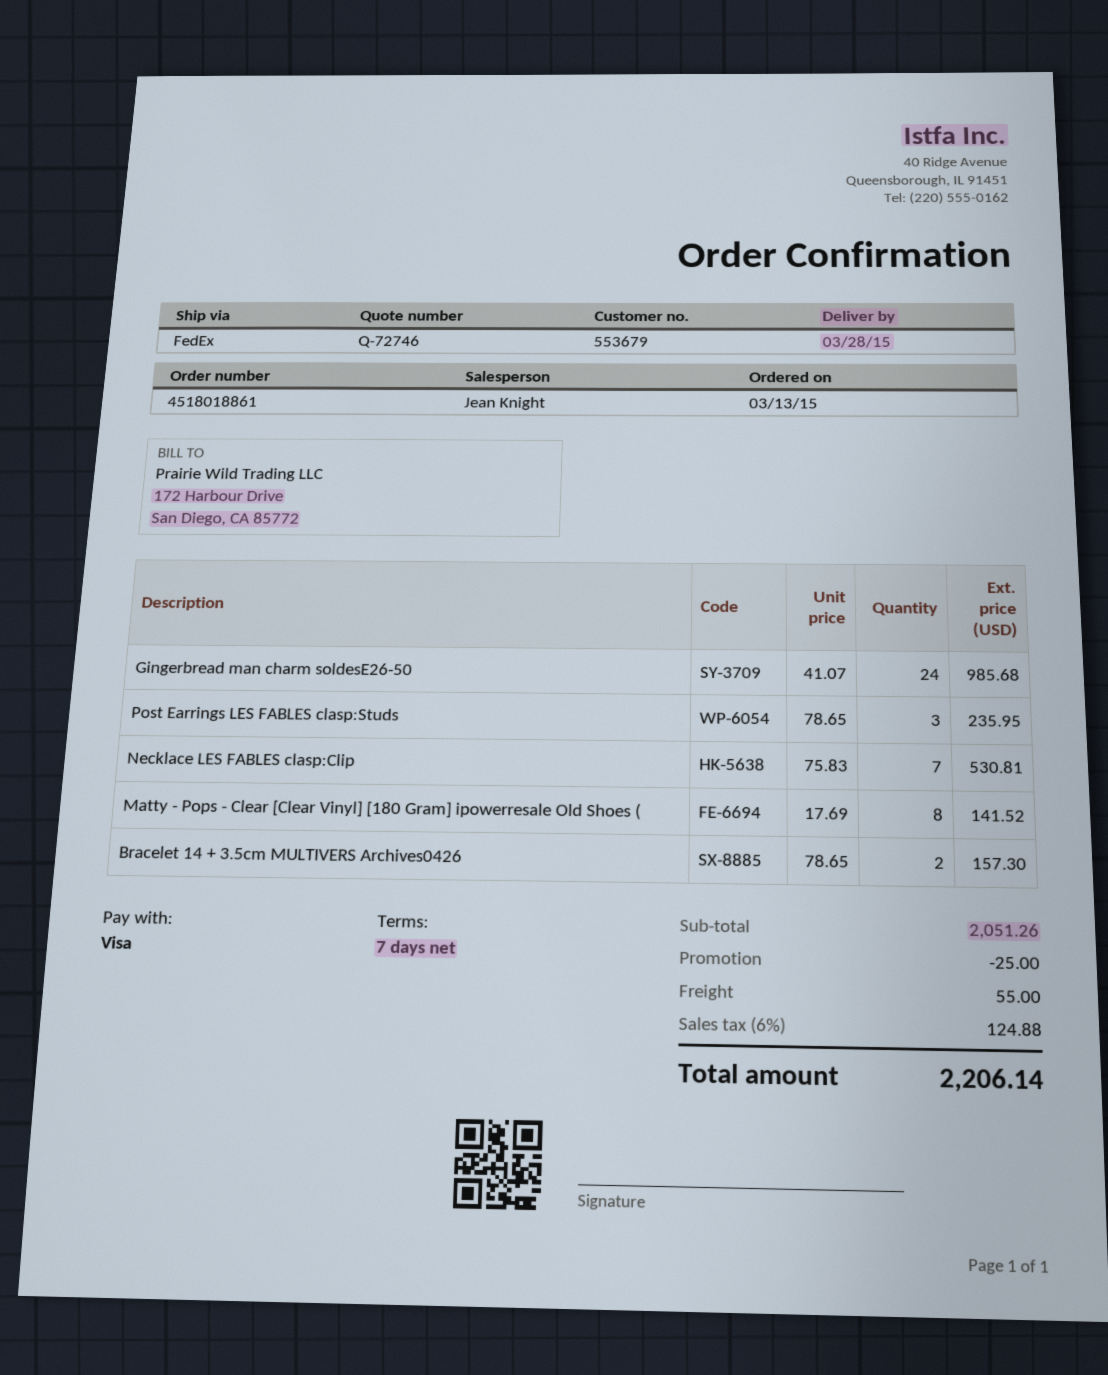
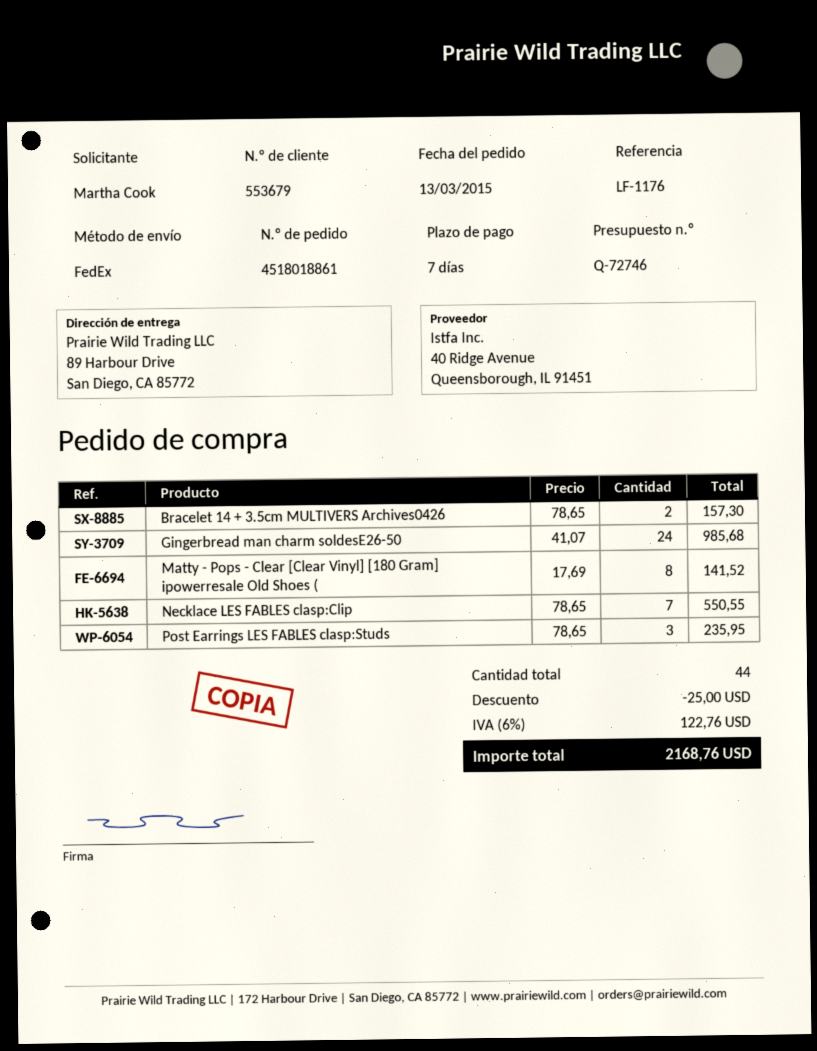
Necklace LES FABLES clasp:Clip: 7 x 75.83 = 530.81 -> 7 x 78.65 = 550.55
shipping: 55.00 -> none
tax: 6% = 124.88 -> 6% = 122.76
total: 2206.14 -> 2168.76

